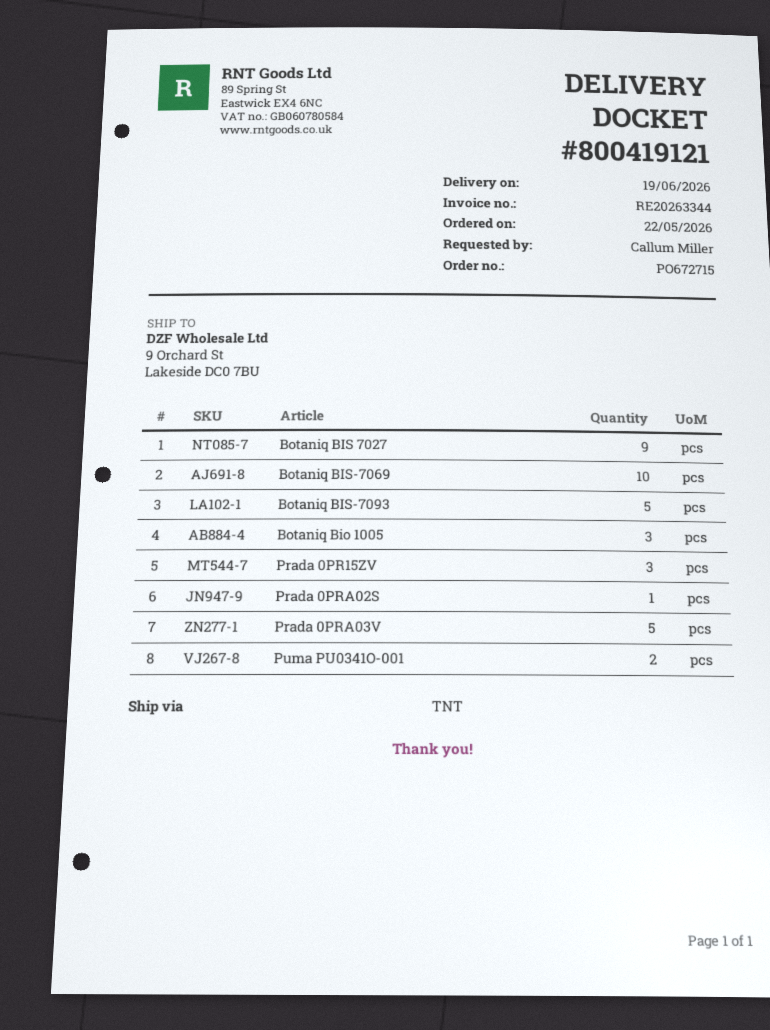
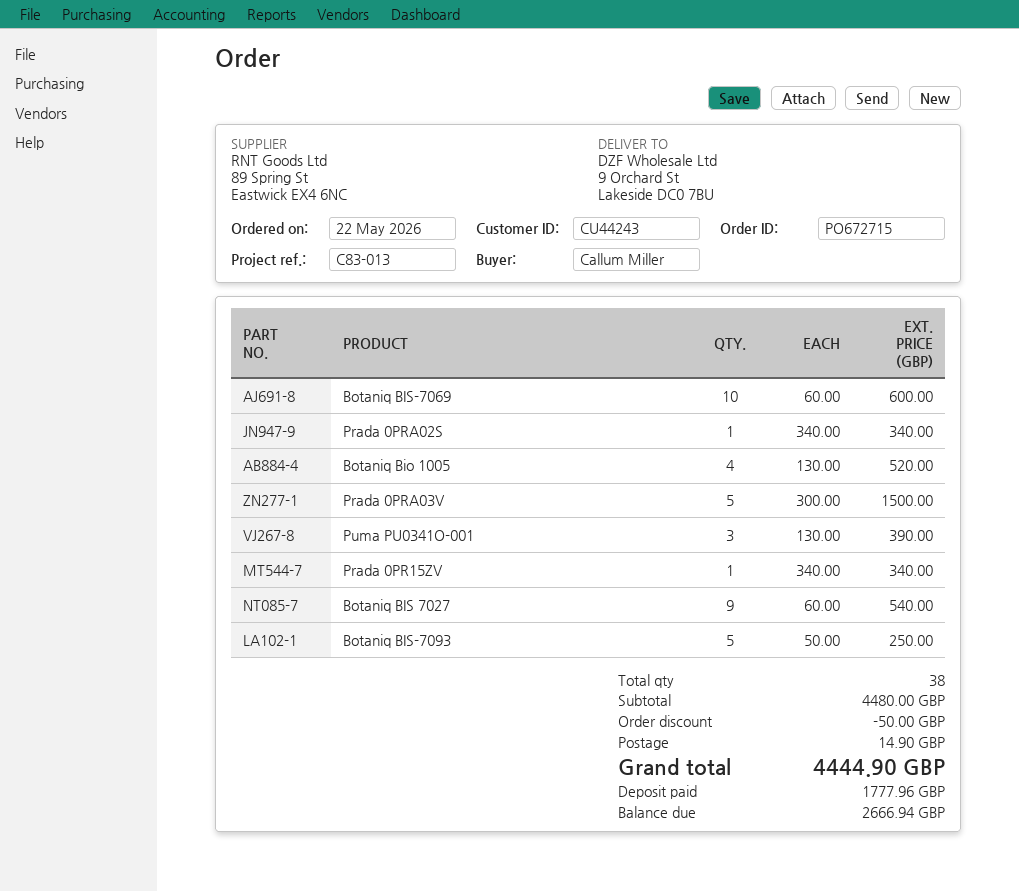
Botaniq Bio 1005: 3 -> 4
Prada 0PR15ZV: 3 -> 1
Puma PU0341O-001: 2 -> 3

